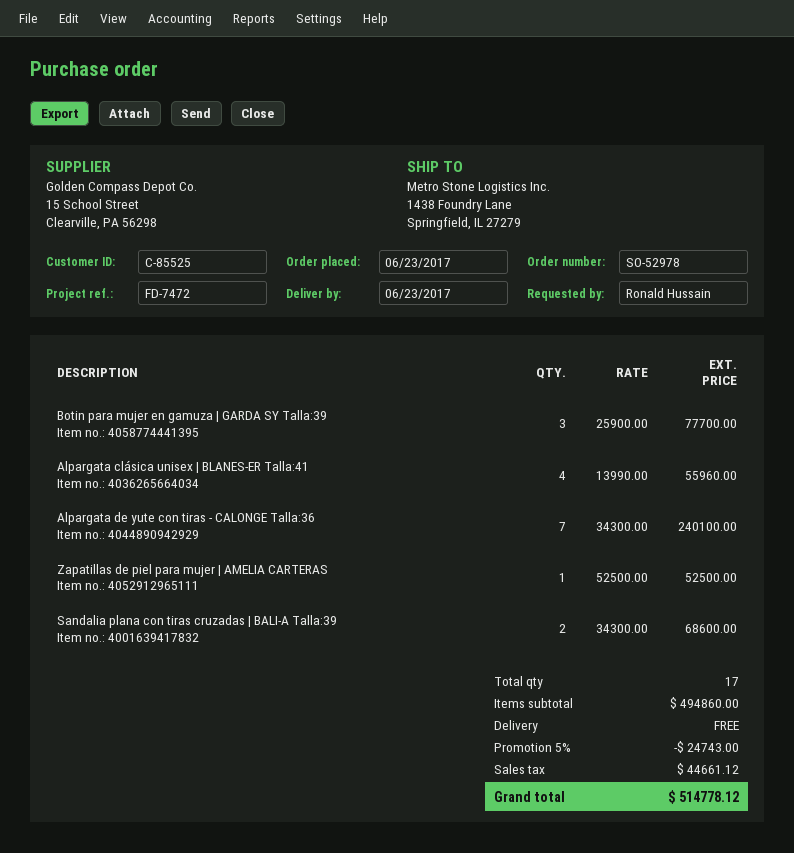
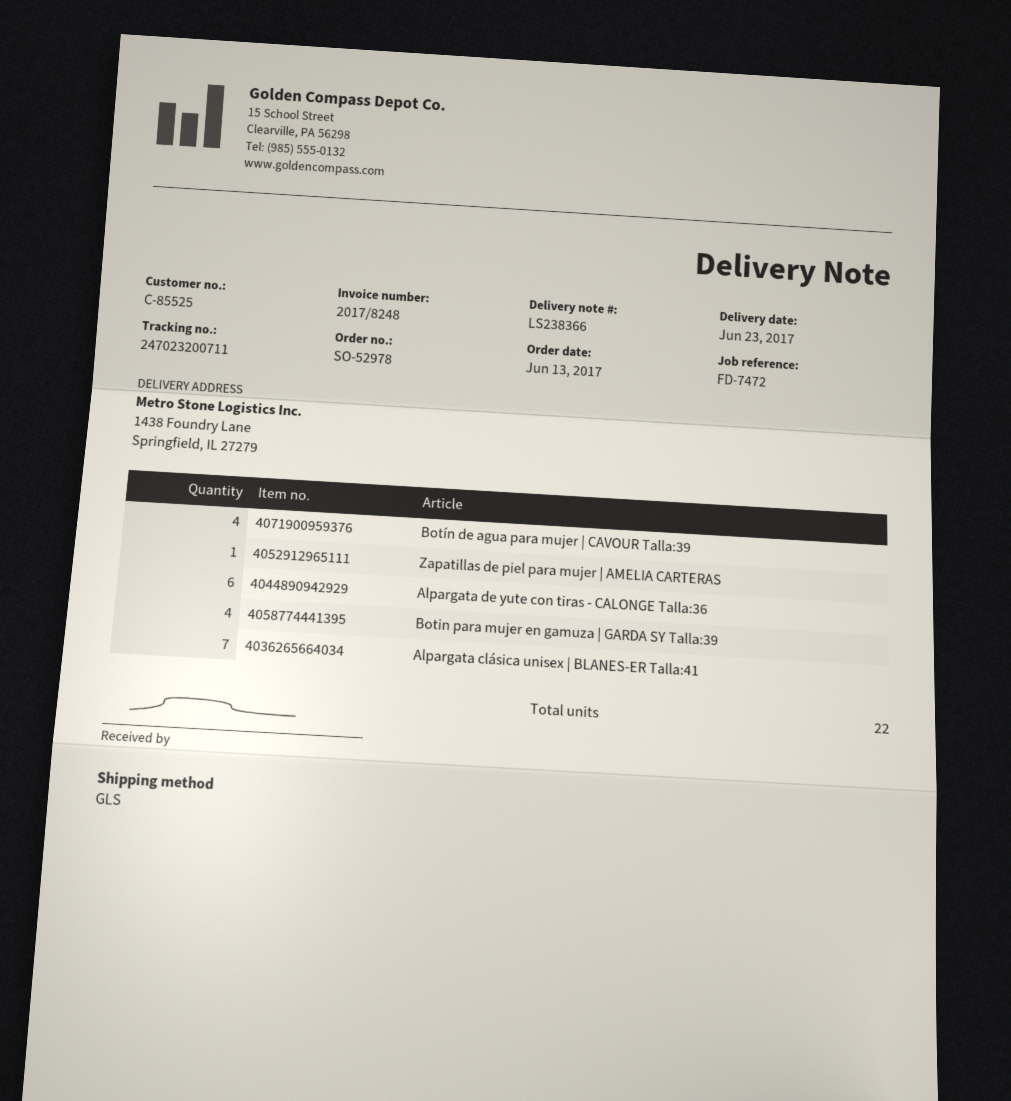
order date: 2017-06-23 -> 2017-06-13
Botin para mujer en gamuza | GARDA SY Talla:39: 3 -> 4
Alpargata clásica unisex | BLANES-ER Talla:41: 4 -> 7
Alpargata de yute con tiras - CALONGE Talla:36: 7 -> 6
Sandalia plana con tiras cruzadas | BALI-A Talla:39: 2 -> none
Botín de agua para mujer | CAVOUR Talla:39: none -> 4
total quantity: 17 -> 22

